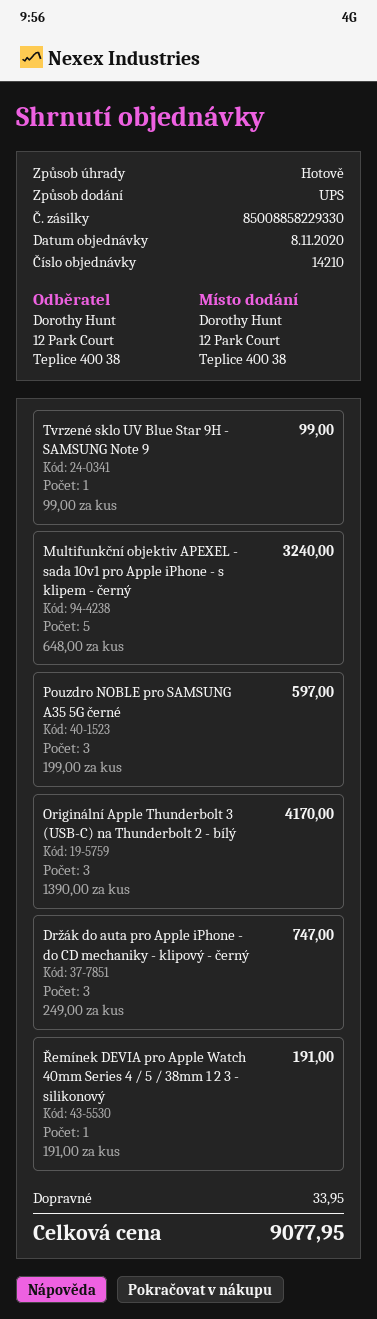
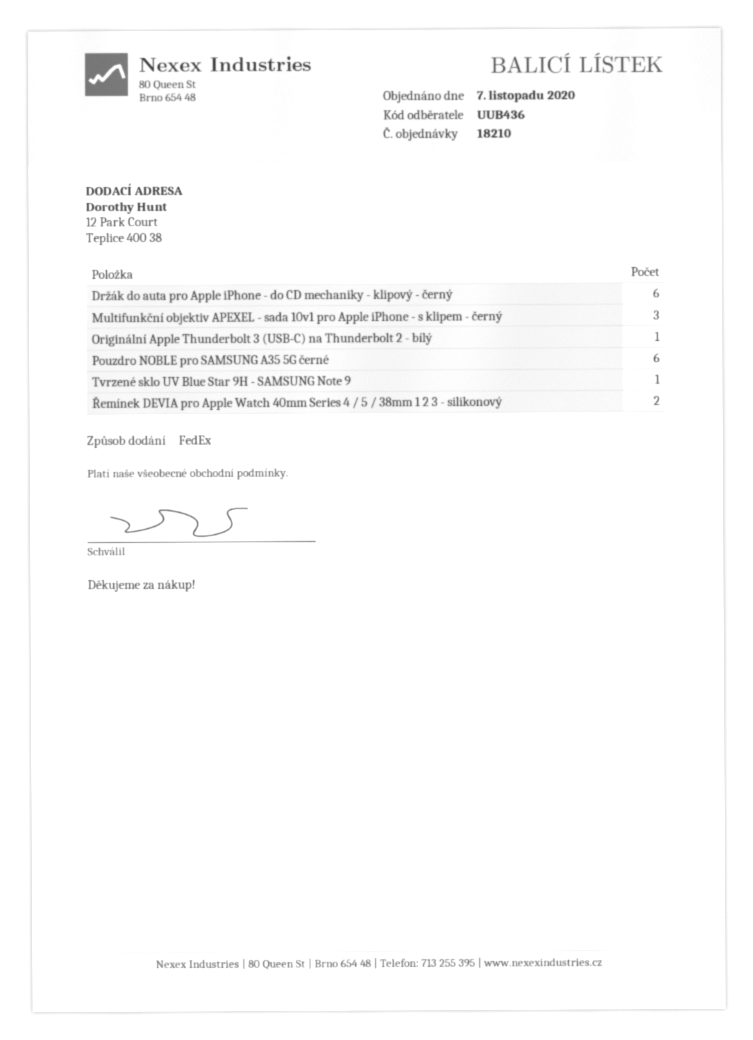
order number: 14210 -> 18210
order date: 2020-11-08 -> 2020-11-07
shipping method: UPS -> FedEx
Multifunkční objektiv APEXEL - sada 10v1 pro Apple iPhone - s klipem - černý: 5 -> 3
Pouzdro NOBLE pro SAMSUNG A35 5G černé: 3 -> 6
Originální Apple Thunderbolt 3 (USB-C) na Thunderbolt 2 - bílý: 3 -> 1
Držák do auta pro Apple iPhone - do CD mechaniky - klipový - černý: 3 -> 6
Řemínek DEVIA pro Apple Watch 40mm Series 4 / 5 / 38mm 1 2 3 - silikonový: 1 -> 2

